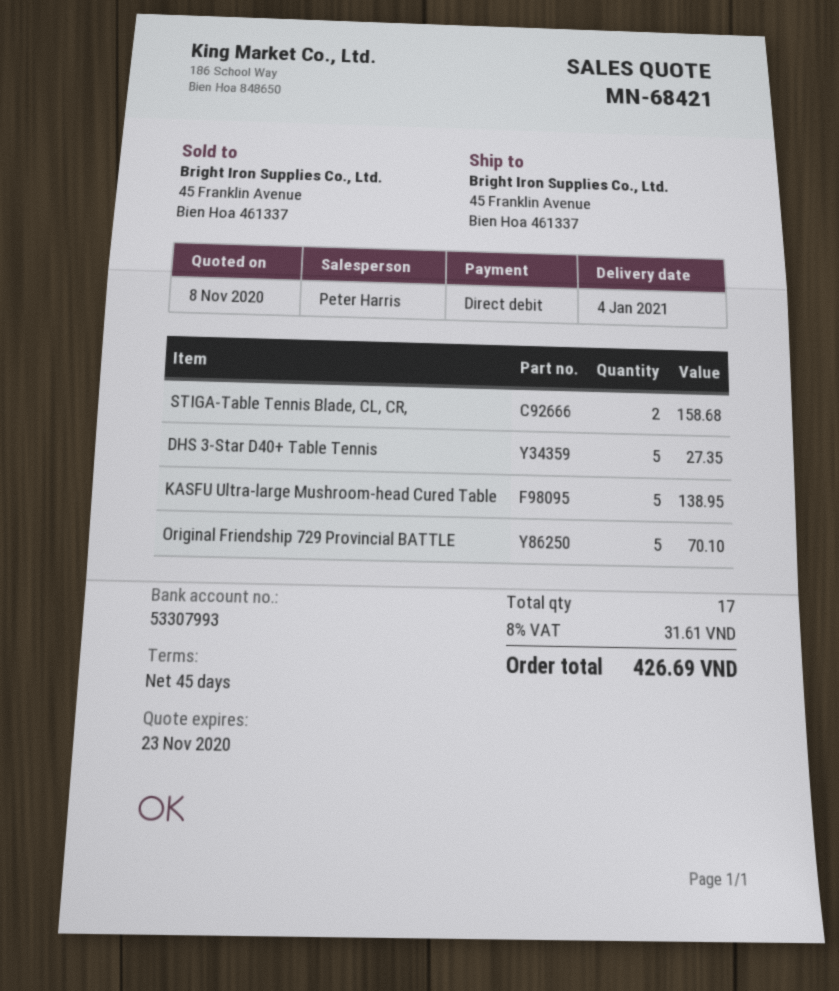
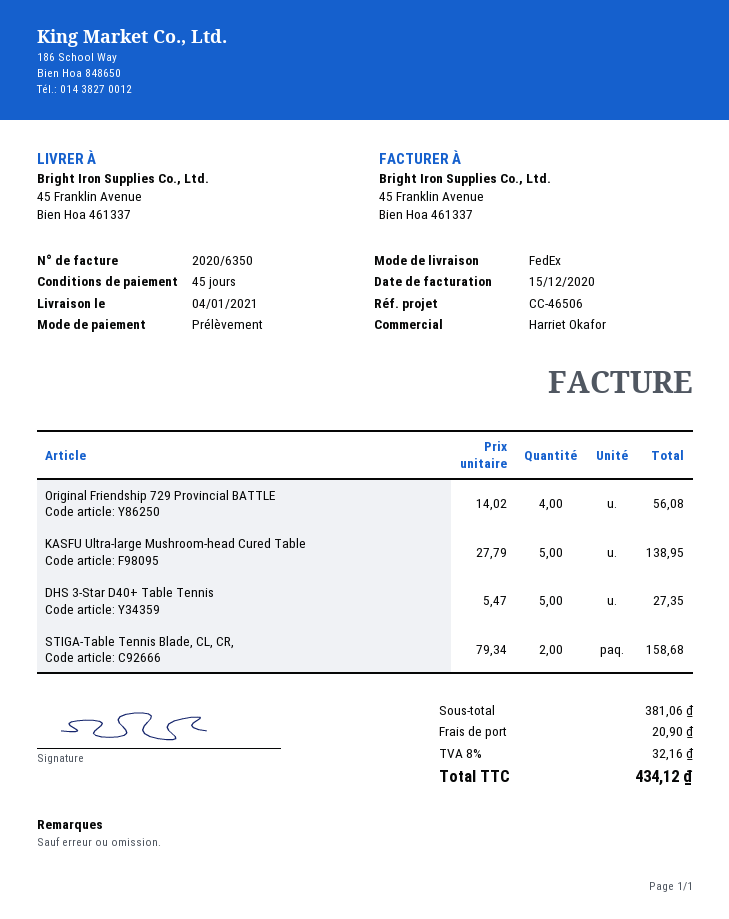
sales rep: Peter Harris -> Harriet Okafor
Original Friendship 729 Provincial BATTLE: 5 for 70.10 -> 4 for 56.08
shipping: none -> 20.90
tax: 8% = 31.61 -> 8% = 32.16
total: 426.69 -> 434.12

